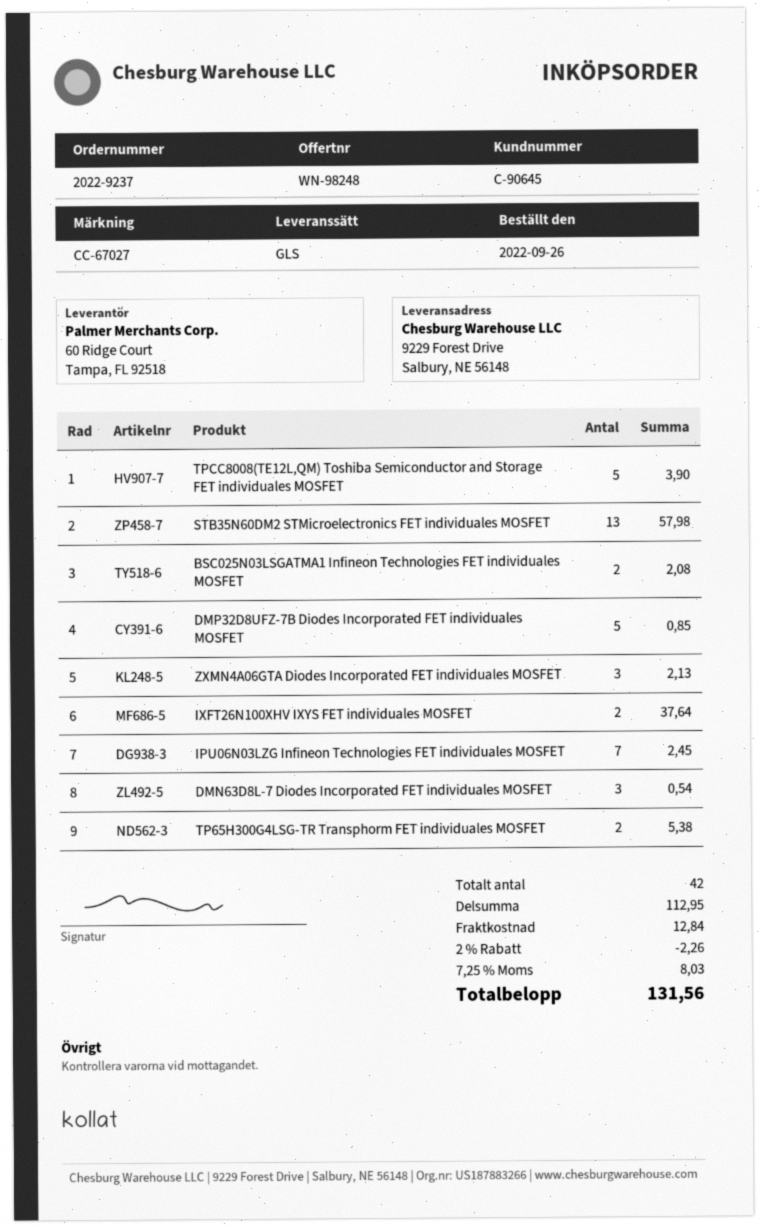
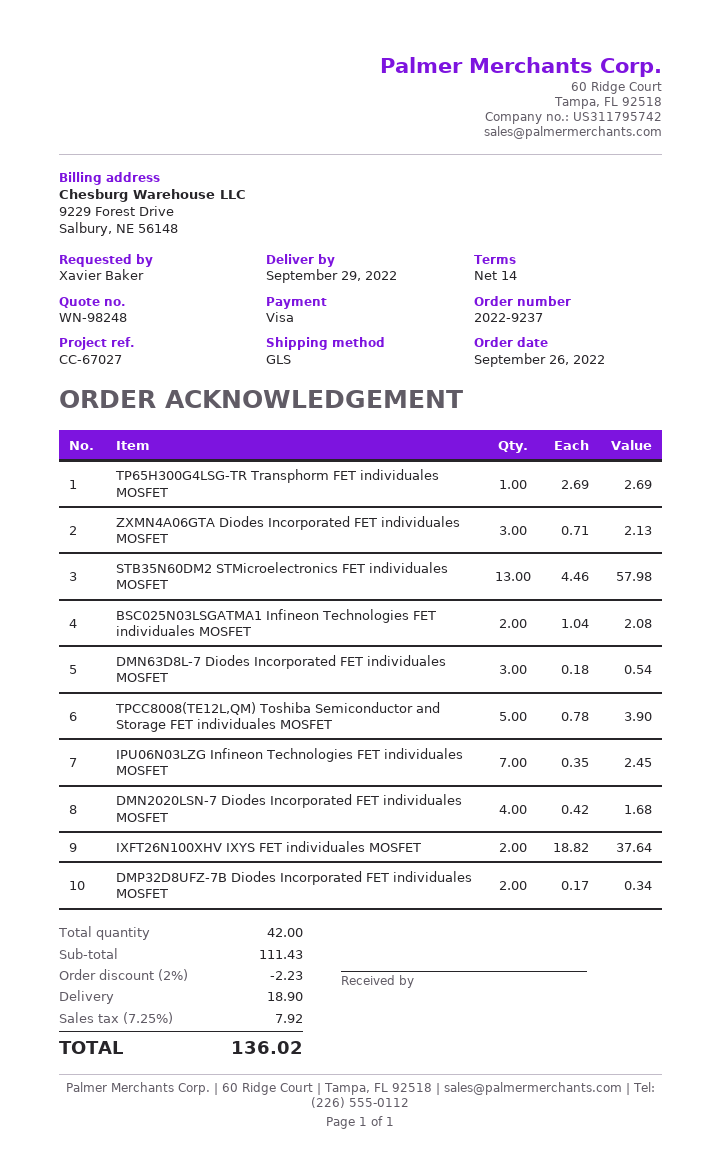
DMP32D8UFZ-7B Diodes Incorporated FET individuales MOSFET: 5 for 0.85 -> 2 for 0.34
TP65H300G4LSG-TR Transphorm FET individuales MOSFET: 2 for 5.38 -> 1 for 2.69
DMN2020LSN-7 Diodes Incorporated FET individuales MOSFET: none -> 4 for 1.68
subtotal: 112.95 -> 111.43
discount: 2% = 2.26 -> 2% = 2.23
shipping: 12.84 -> 18.90
tax: 7.25% = 8.03 -> 7.25% = 7.92
total: 131.56 -> 136.02

